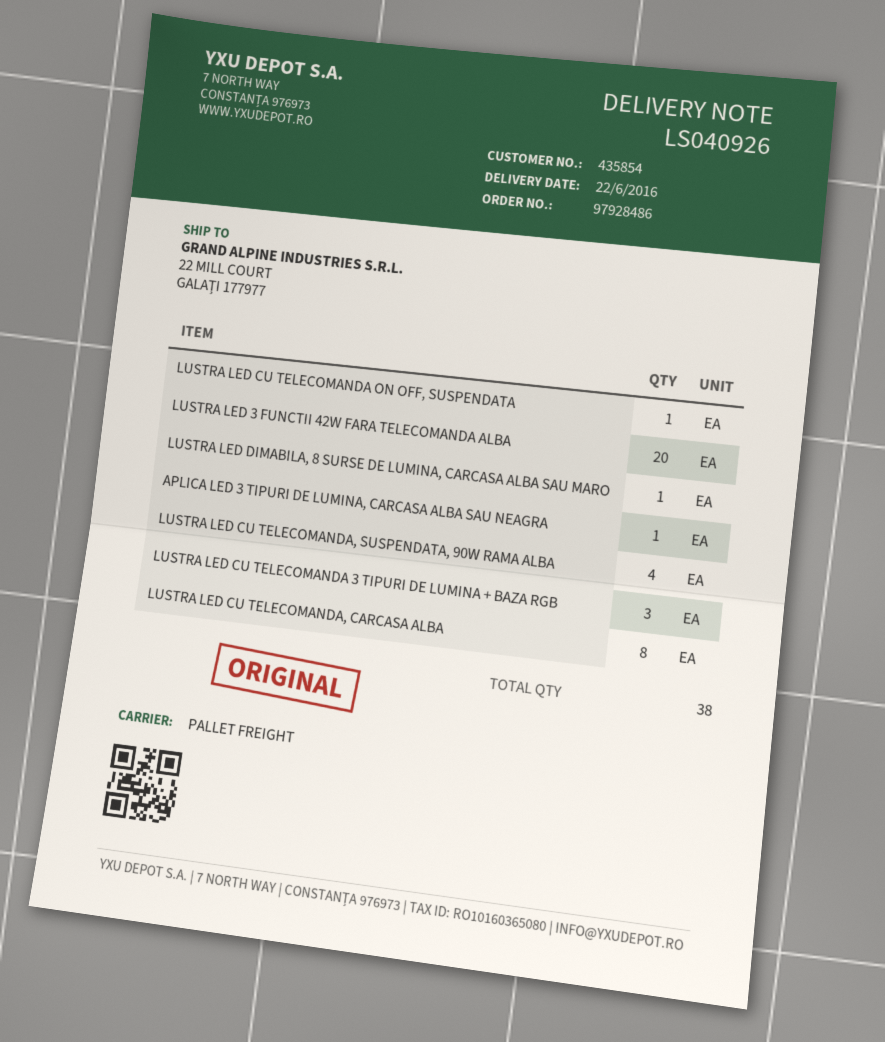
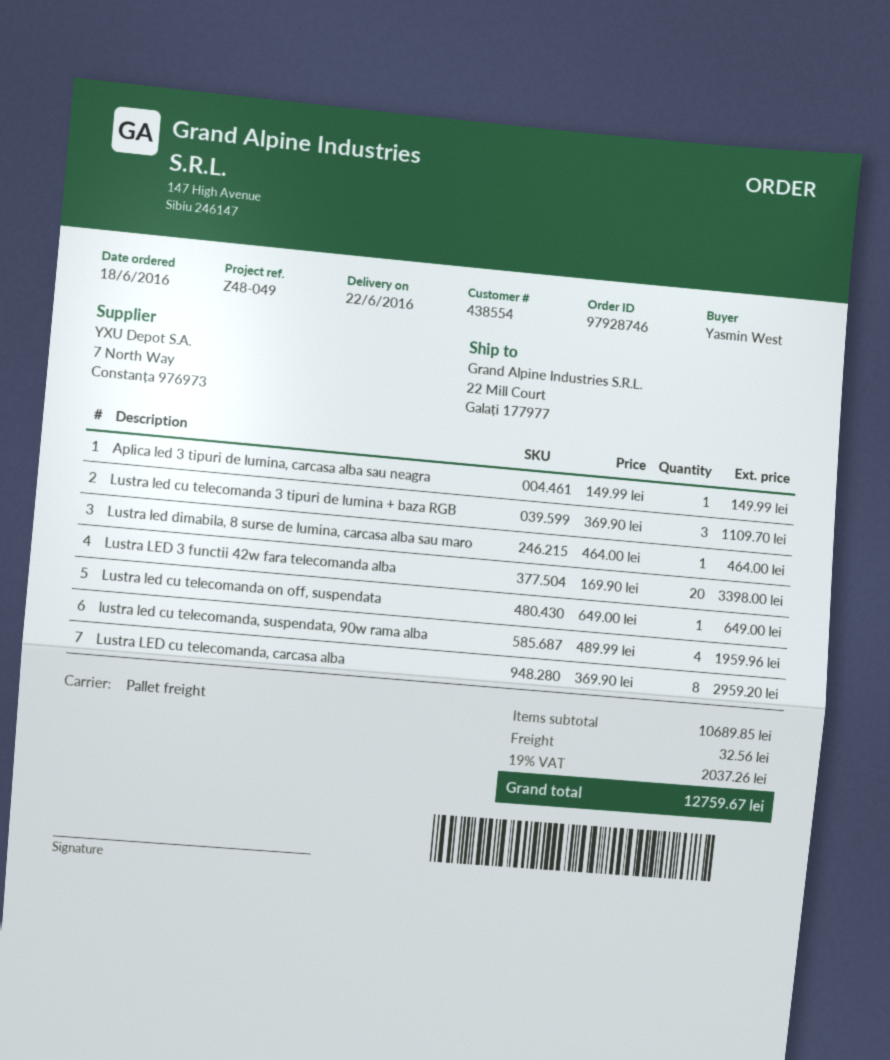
order number: 97928486 -> 97928746
customer number: 435854 -> 438554

